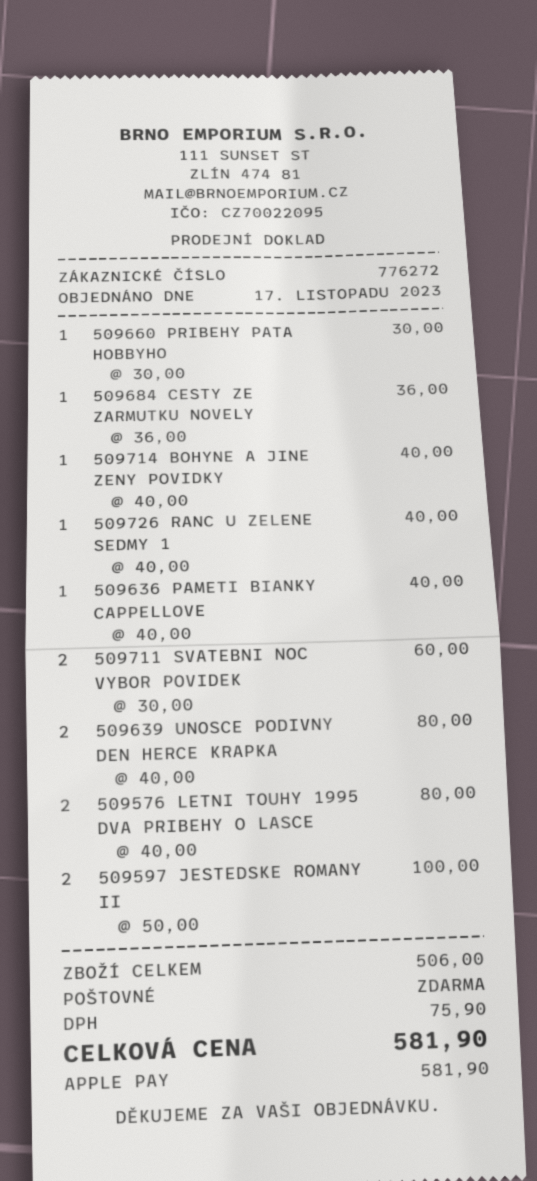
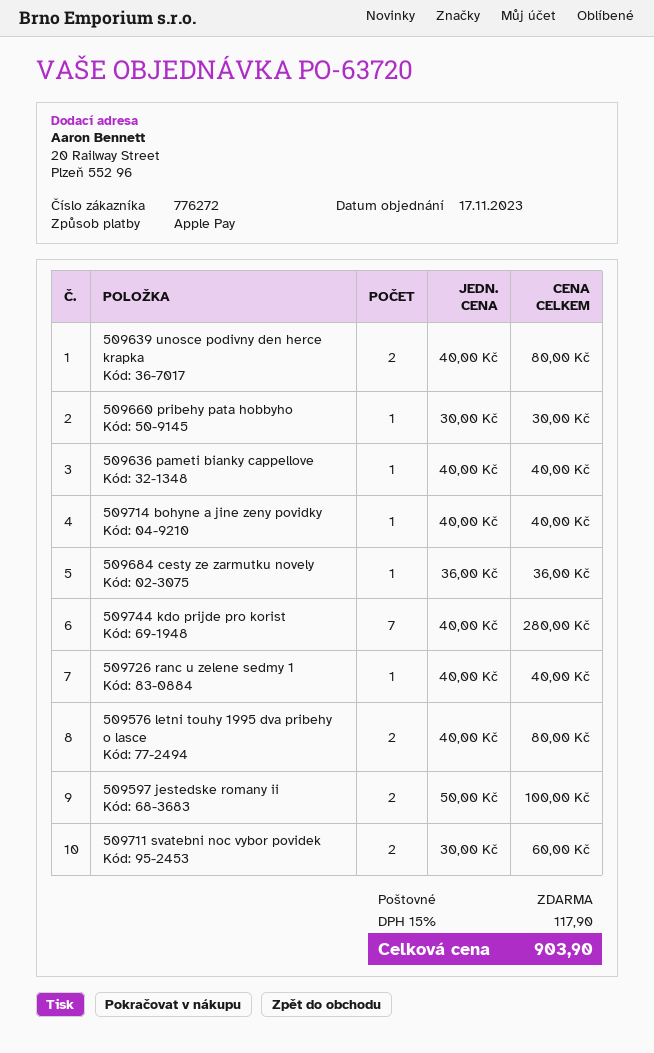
509744 kdo prijde pro korist: none -> 7 x 40.00 = 280.00
tax: 75.90 -> 117.90
total: 581.90 -> 903.90

